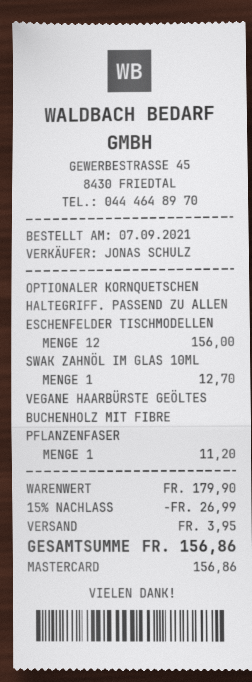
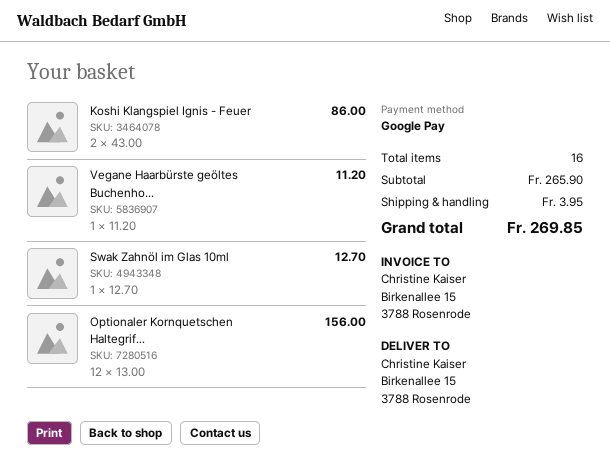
payment method: Mastercard -> Google Pay
Koshi Klangspiel Ignis - Feuer: none -> 2 for 86.00
subtotal: 179.90 -> 265.90
discount: 15% = 26.99 -> none
total: 156.86 -> 269.85

